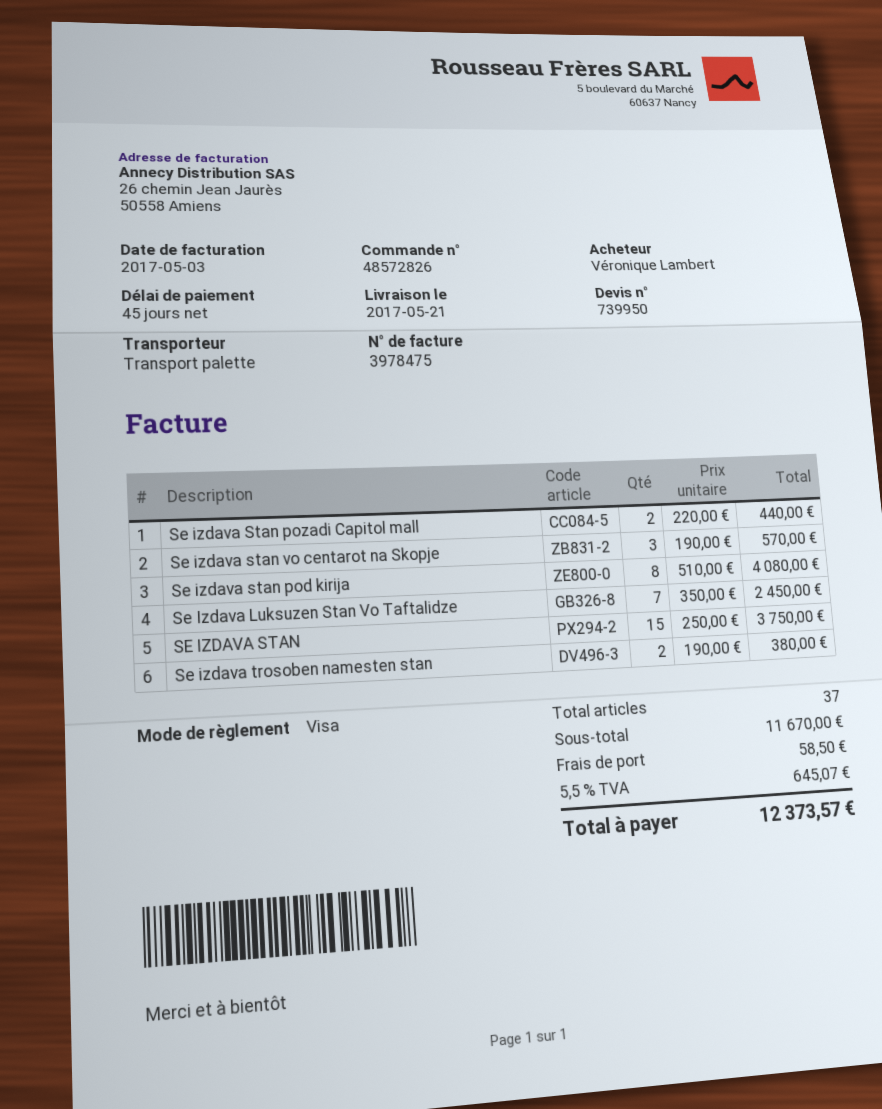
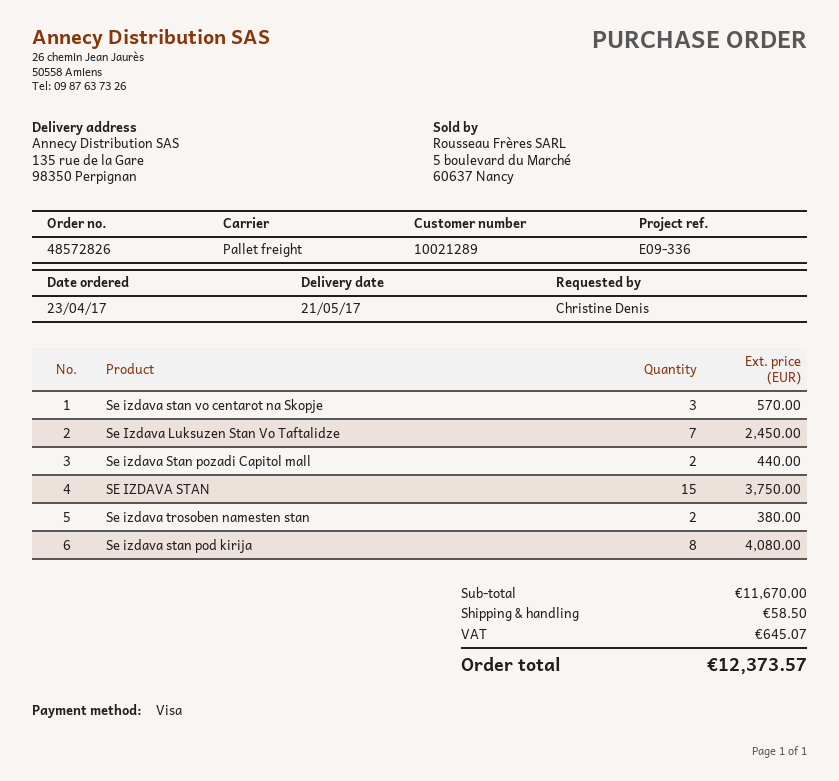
ordered by: Véronique Lambert -> Christine Denis

